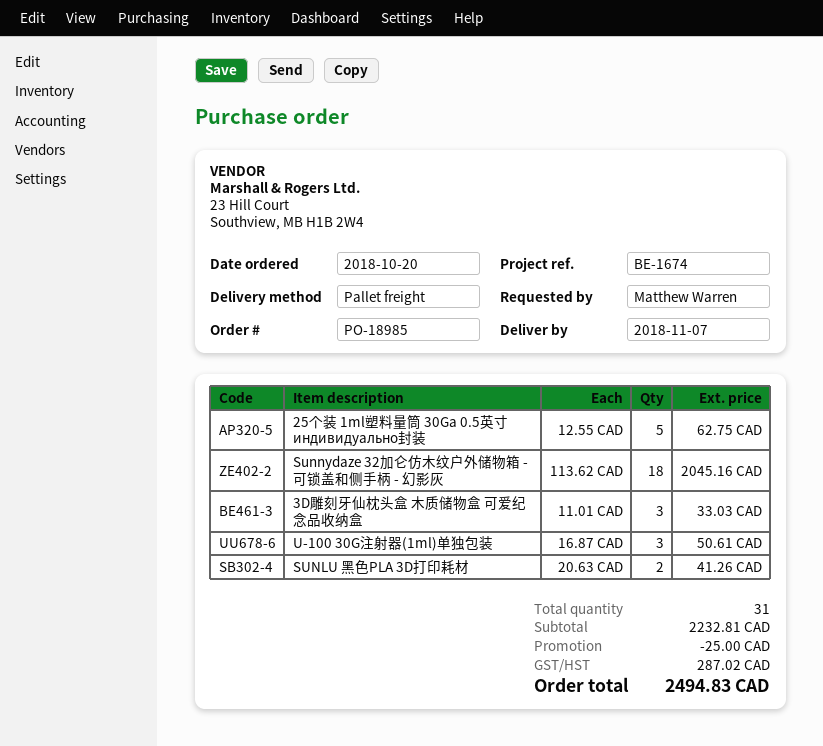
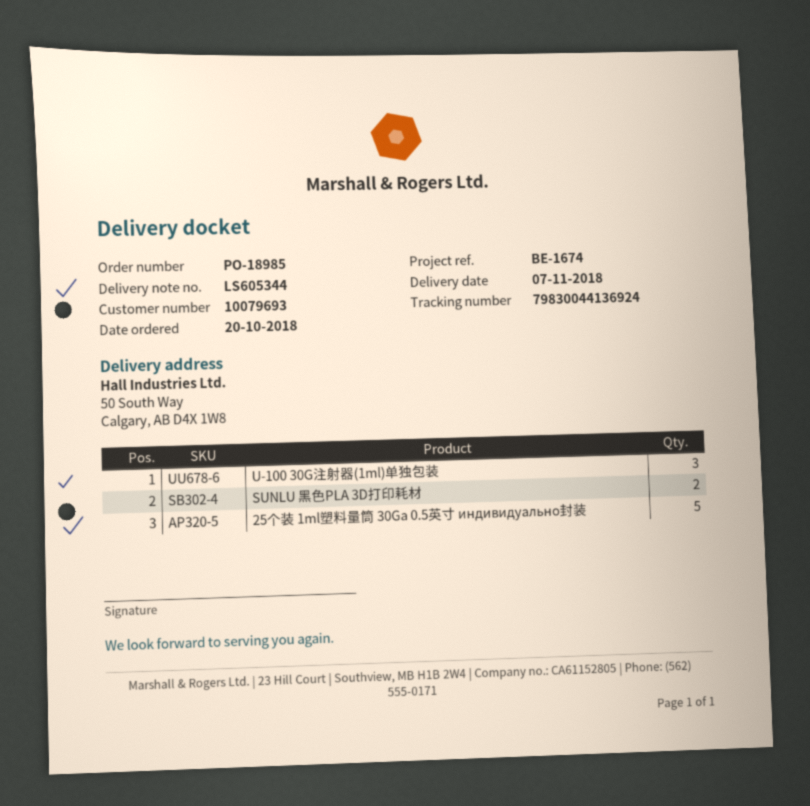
Sunnydaze 32加仑仿木纹户外储物箱 - 可锁盖和侧手柄 - 幻影灰: 18 -> none
3D雕刻牙仙枕头盒 木质储物盒 可爱纪念品收纳盒: 3 -> none

